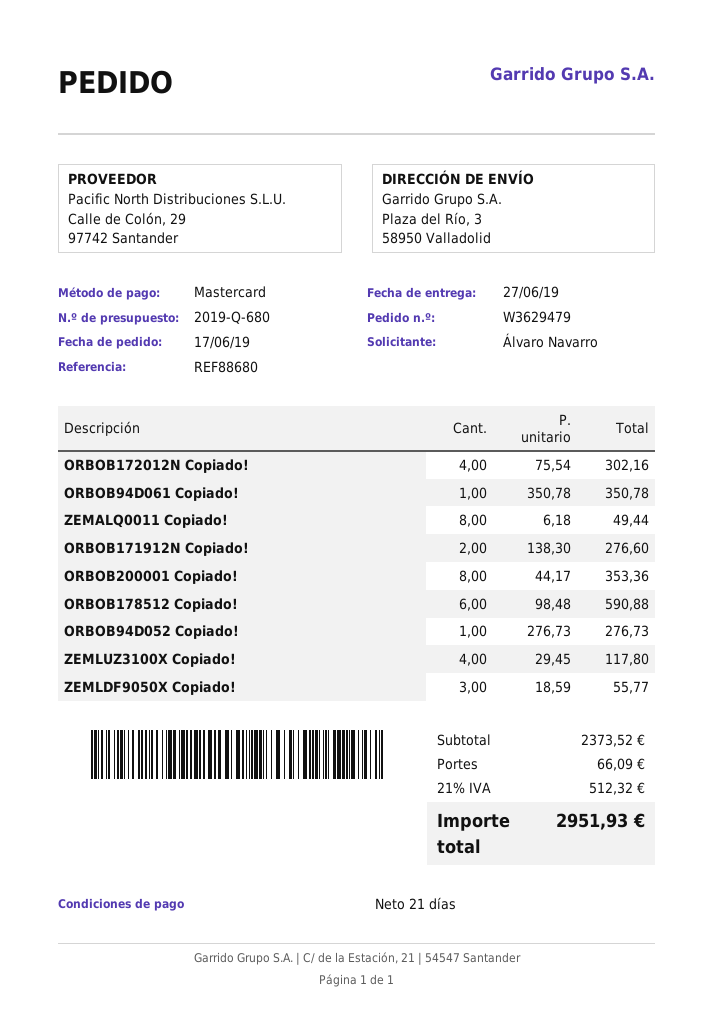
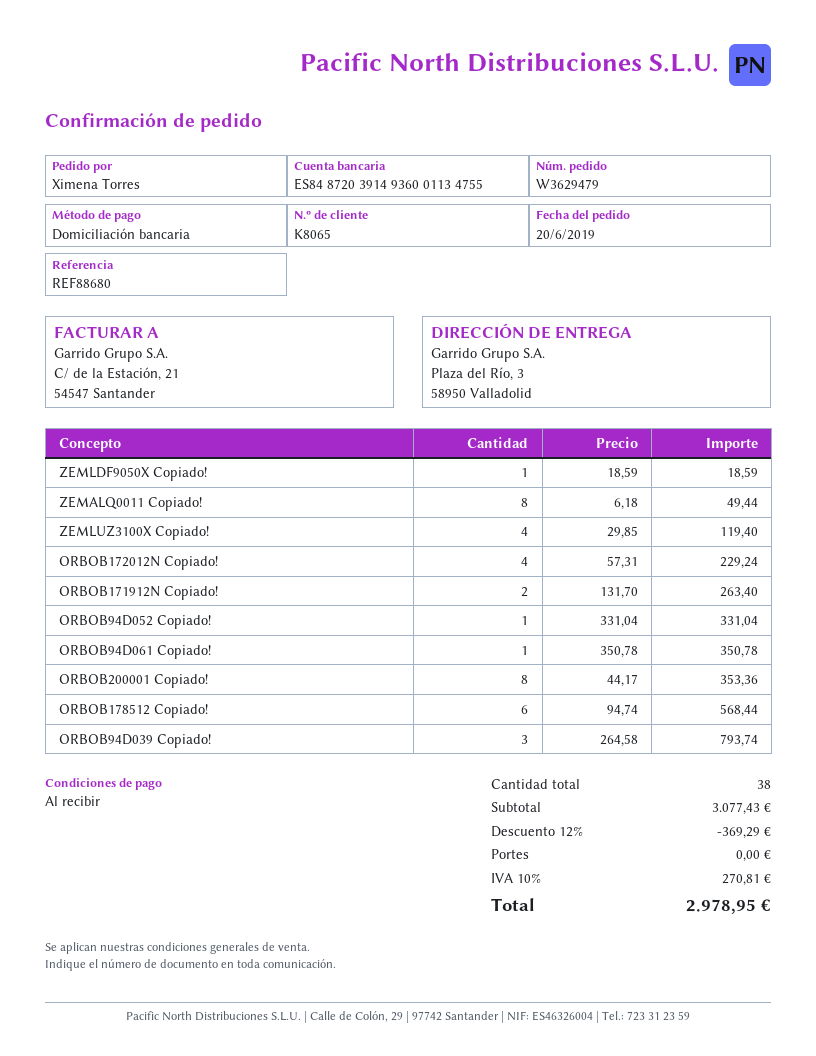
order date: 2019-06-17 -> 2019-06-20
payment terms: 21 days -> on receipt
ordered by: Álvaro Navarro -> Ximena Torres
payment method: Mastercard -> direct debit
ORBOB172012N Copiado!: 4 x 75.54 = 302.16 -> 4 x 57.31 = 229.24
ORBOB171912N Copiado!: 2 x 138.30 = 276.60 -> 2 x 131.70 = 263.40
ORBOB178512 Copiado!: 6 x 98.48 = 590.88 -> 6 x 94.74 = 568.44
ORBOB94D052 Copiado!: 1 x 276.73 = 276.73 -> 1 x 331.04 = 331.04
ZEMLUZ3100X Copiado!: 4 x 29.45 = 117.80 -> 4 x 29.85 = 119.40
ZEMLDF9050X Copiado!: 3 x 18.59 = 55.77 -> 1 x 18.59 = 18.59
ORBOB94D039 Copiado!: none -> 3 x 264.58 = 793.74
subtotal: 2373.52 -> 3077.43
discount: none -> 12% = 369.29
shipping: 66.09 -> 0.00
tax: 21% = 512.32 -> 10% = 270.81
total: 2951.93 -> 2978.95

